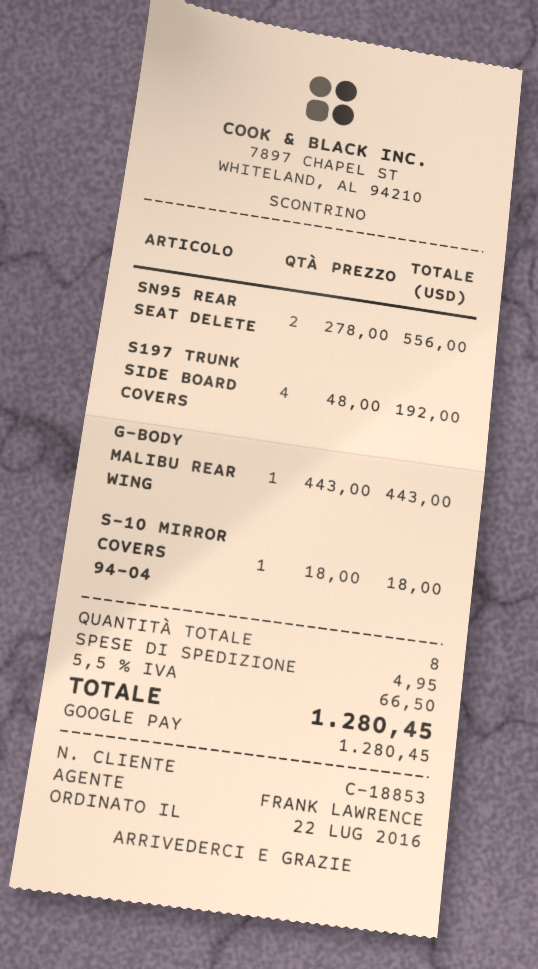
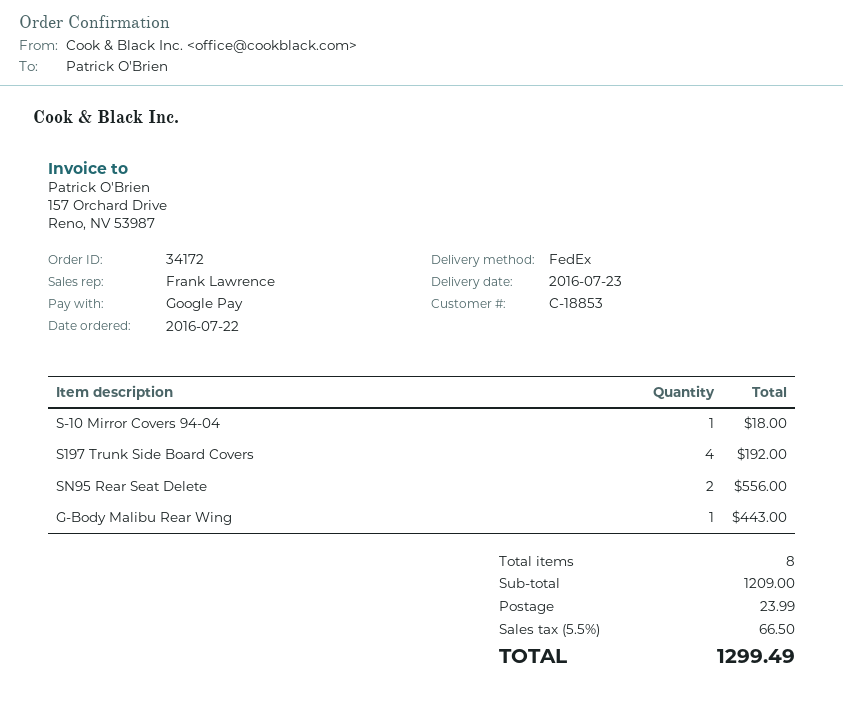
shipping: 4.95 -> 23.99
total: 1280.45 -> 1299.49

